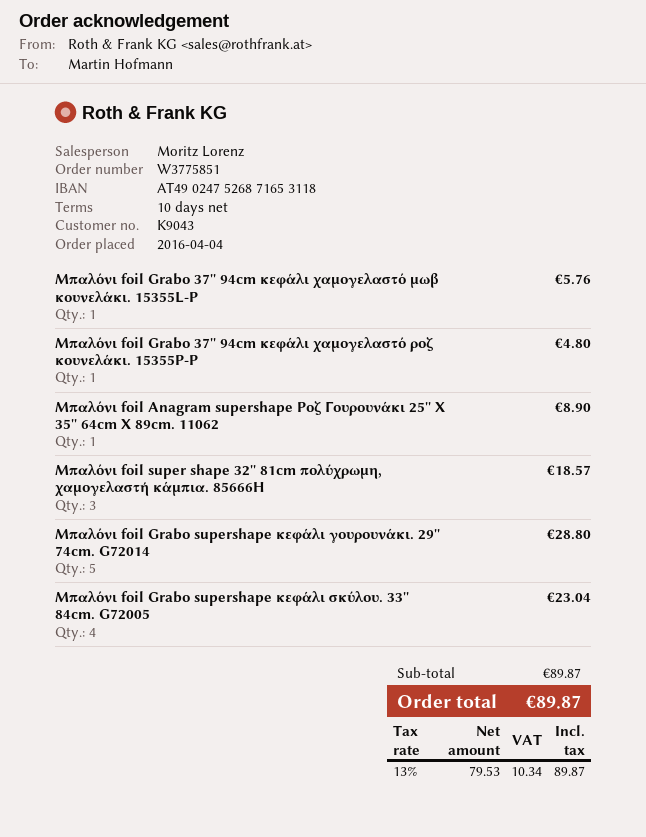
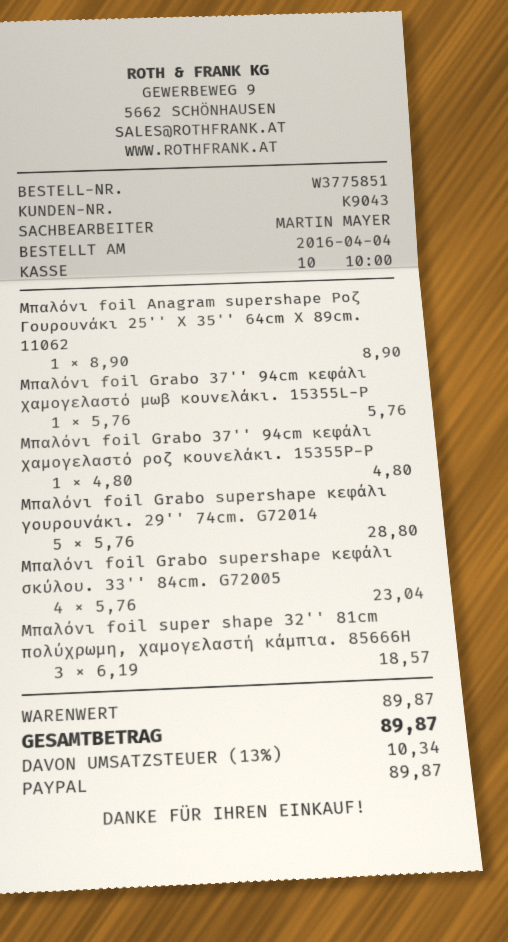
sales rep: Moritz Lorenz -> MARTIN MAYER

